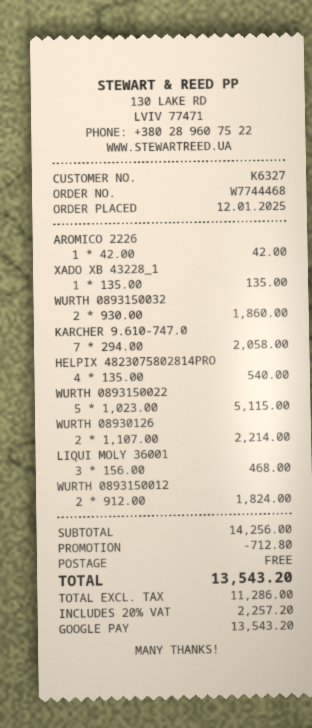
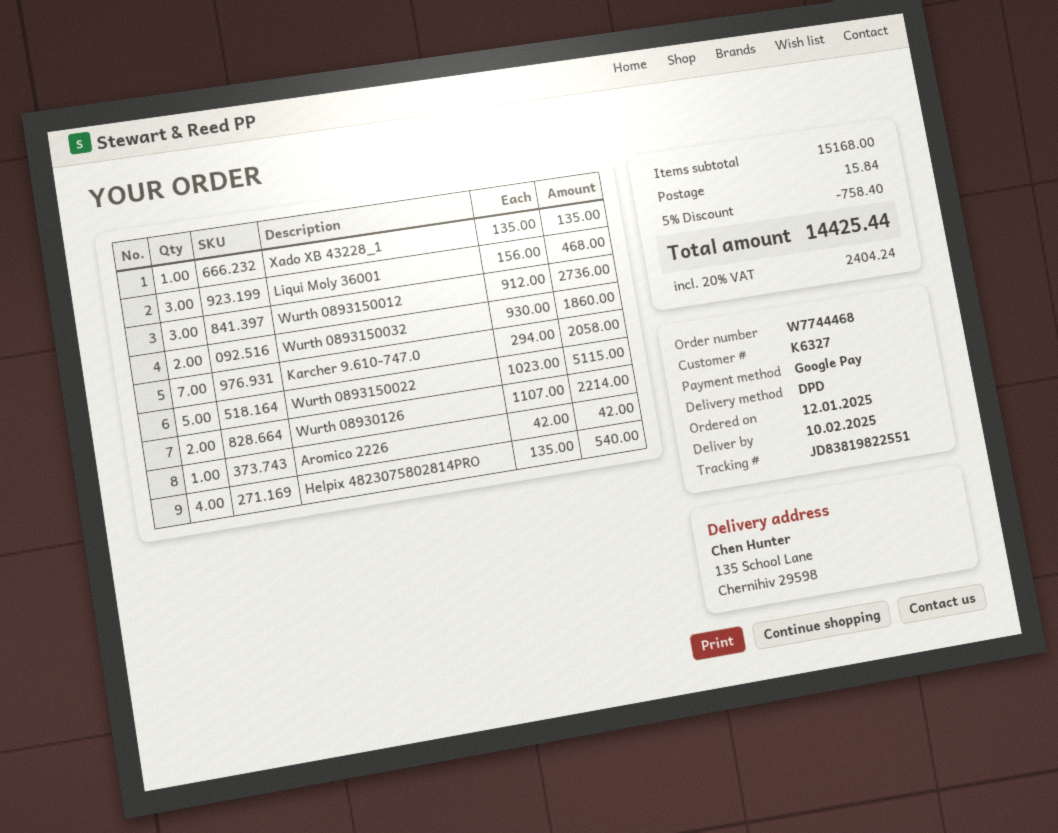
WURTH 0893150012: 2 x 912.00 = 1824.00 -> 3 x 912.00 = 2736.00
subtotal: 14256.00 -> 15168.00
discount: 712.80 -> 758.40
shipping: 0.00 -> 15.84
tax: 20% = 2257.20 -> 20% = 2404.24
total: 13543.20 -> 14425.44

